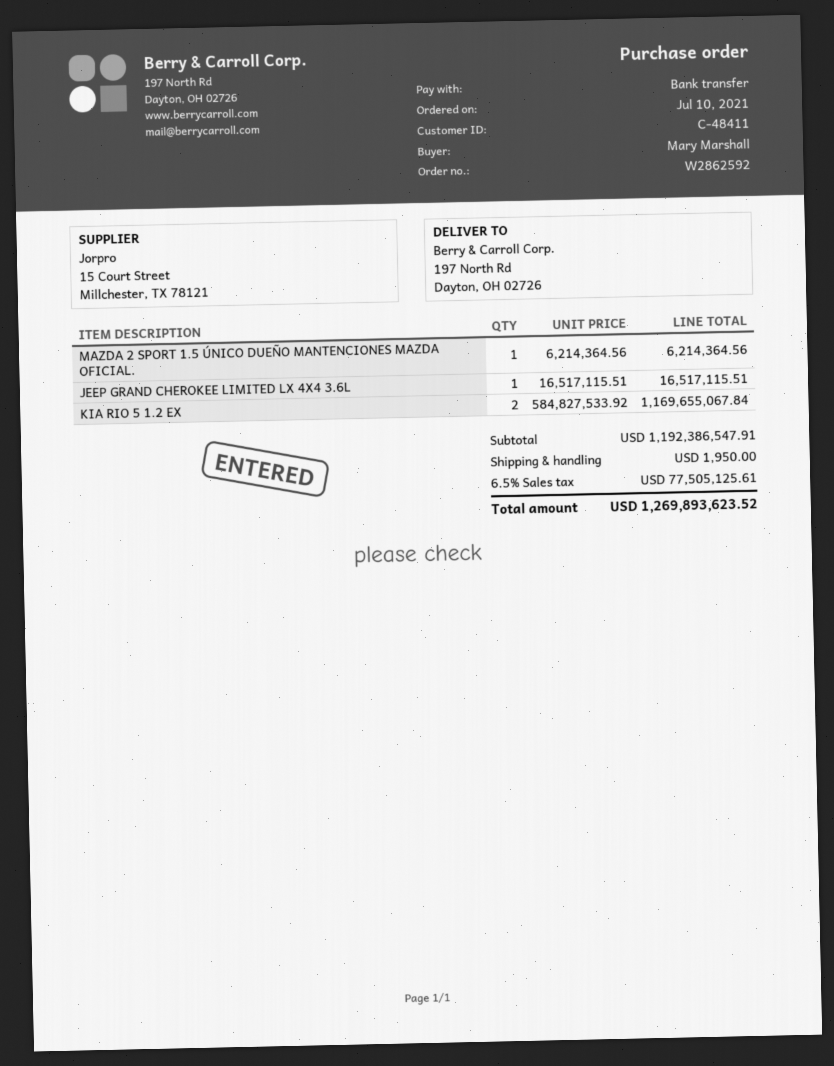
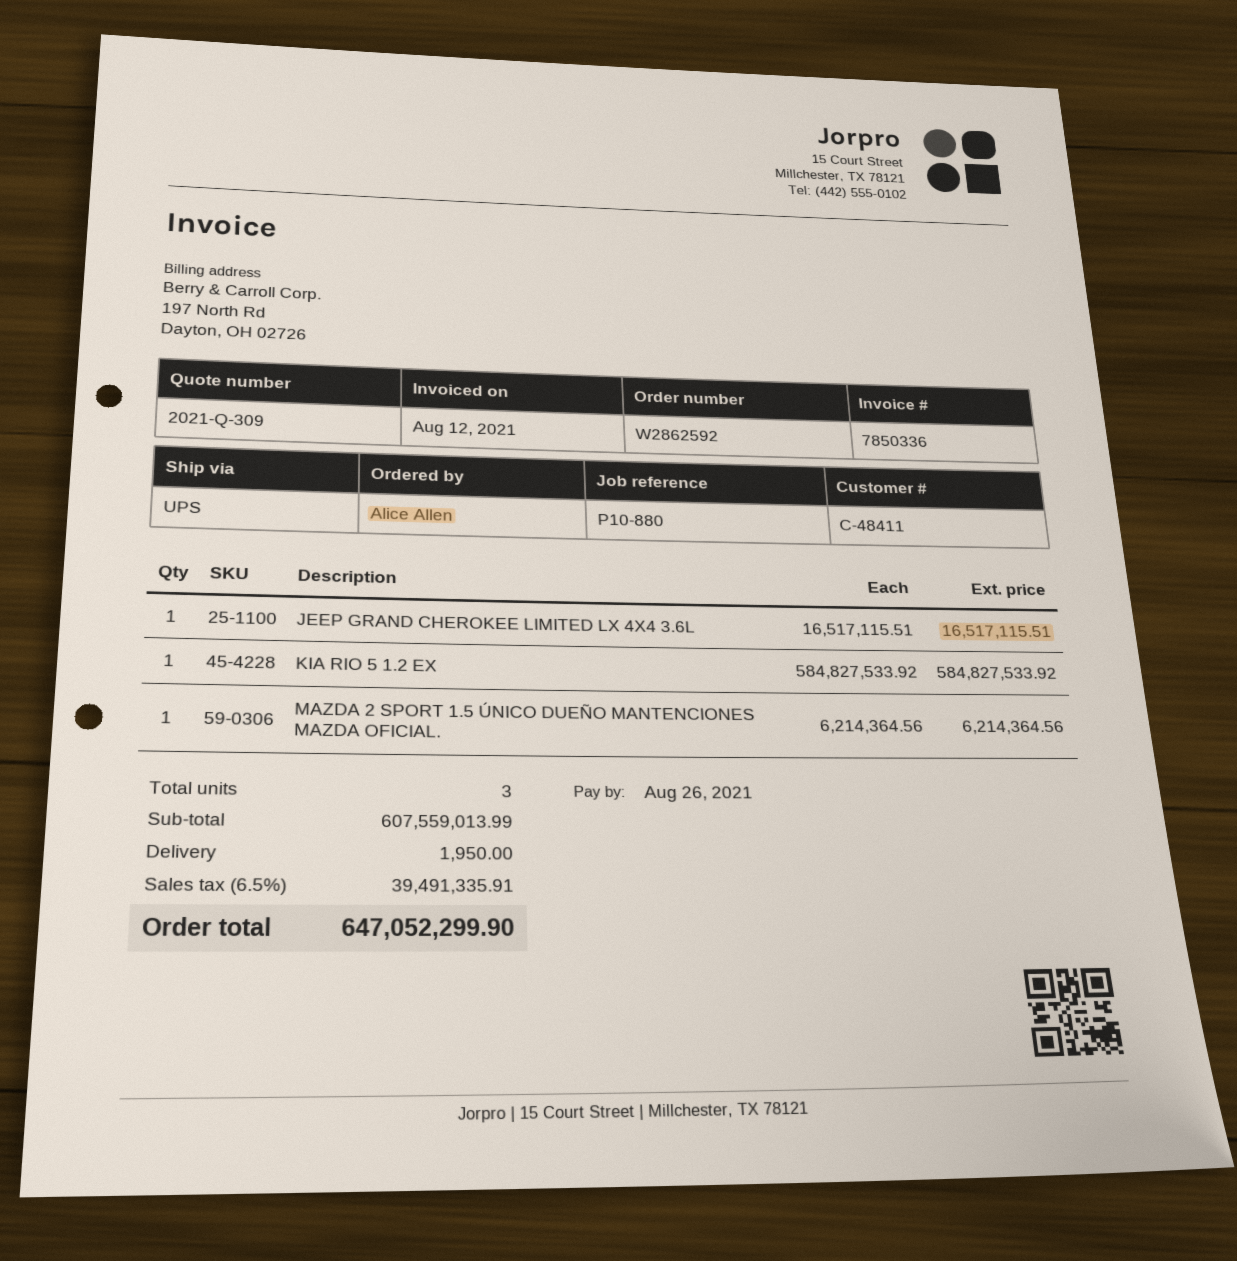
ordered by: Mary Marshall -> Alice Allen
KIA RIO 5 1.2 EX: 2 x 584827533.92 = 1169655067.84 -> 1 x 584827533.92 = 584827533.92
subtotal: 1192386547.91 -> 607559013.99
tax: 6.5% = 77505125.61 -> 6.5% = 39491335.91
total: 1269893623.52 -> 647052299.90

